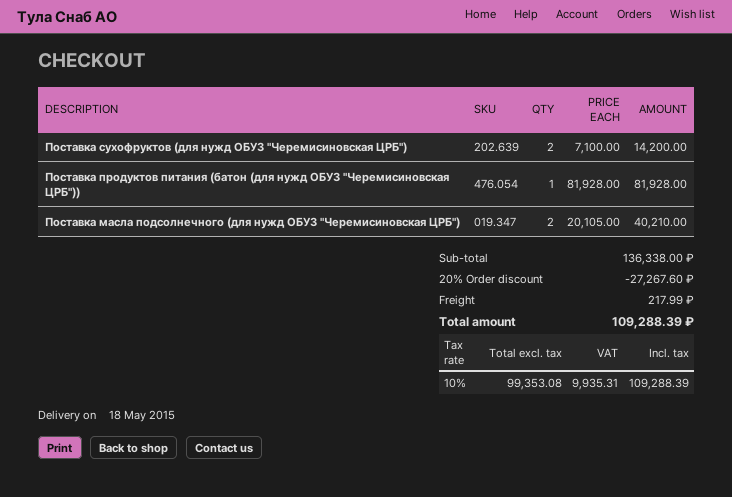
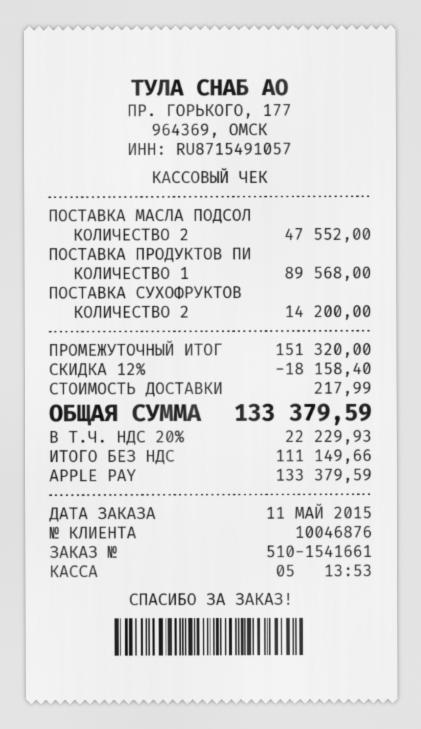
Поставка продуктов питания (батон (для нужд ОБУЗ "Черемисиновская ЦРБ")): 1 for 81928.00 -> 1 for 89568.00
Поставка масла подсолнечного (для нужд ОБУЗ "Черемисиновская ЦРБ"): 2 for 40210.00 -> 2 for 47552.00
subtotal: 136338.00 -> 151320.00
discount: 20% = 27267.60 -> 12% = 18158.40
net: 99353.08 -> 111149.66
tax: 10% = 9935.31 -> 20% = 22229.93
total: 109288.39 -> 133379.59

